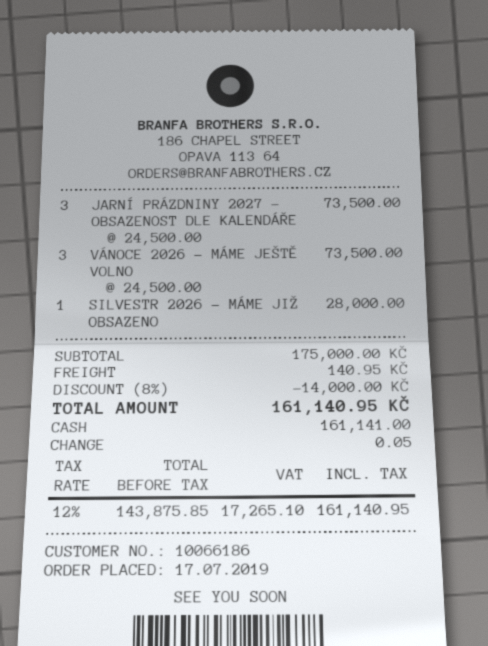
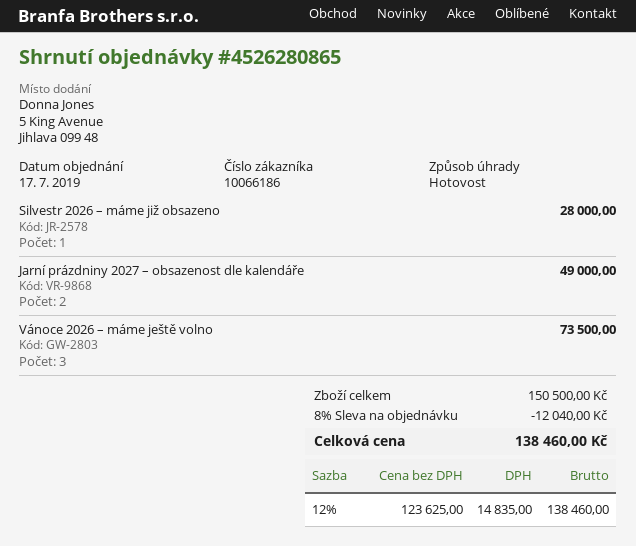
JARNÍ PRÁZDNINY 2027 – OBSAZENOST DLE KALENDÁŘE: 3 for 73500.00 -> 2 for 49000.00
subtotal: 175000.00 -> 150500.00
discount: 8% = 14000.00 -> 8% = 12040.00
shipping: 140.95 -> none
net: 143875.85 -> 123625.00
tax: 12% = 17265.10 -> 12% = 14835.00
total: 161140.95 -> 138460.00

